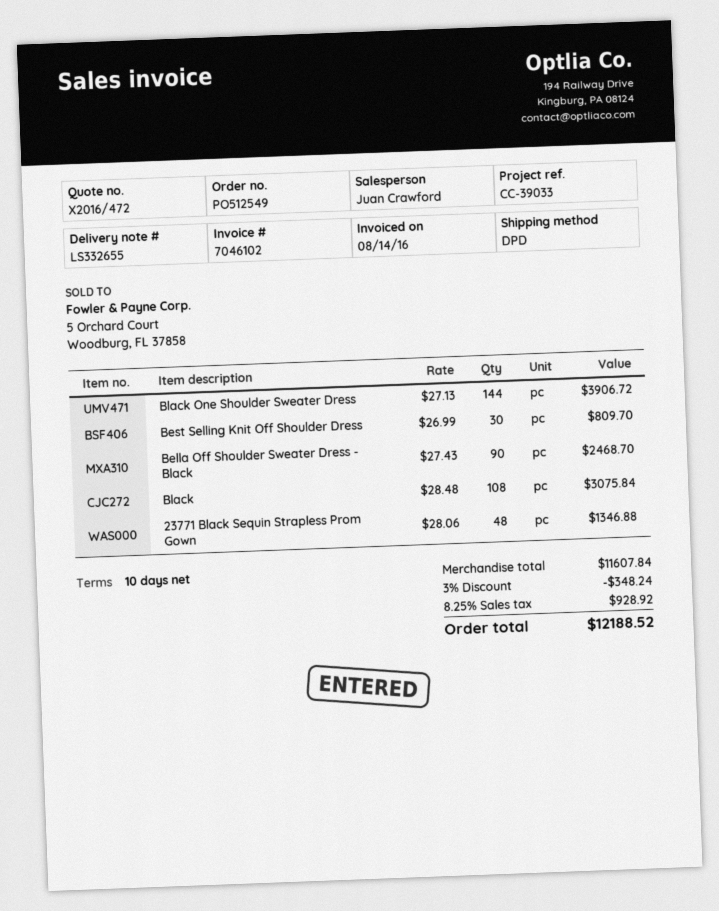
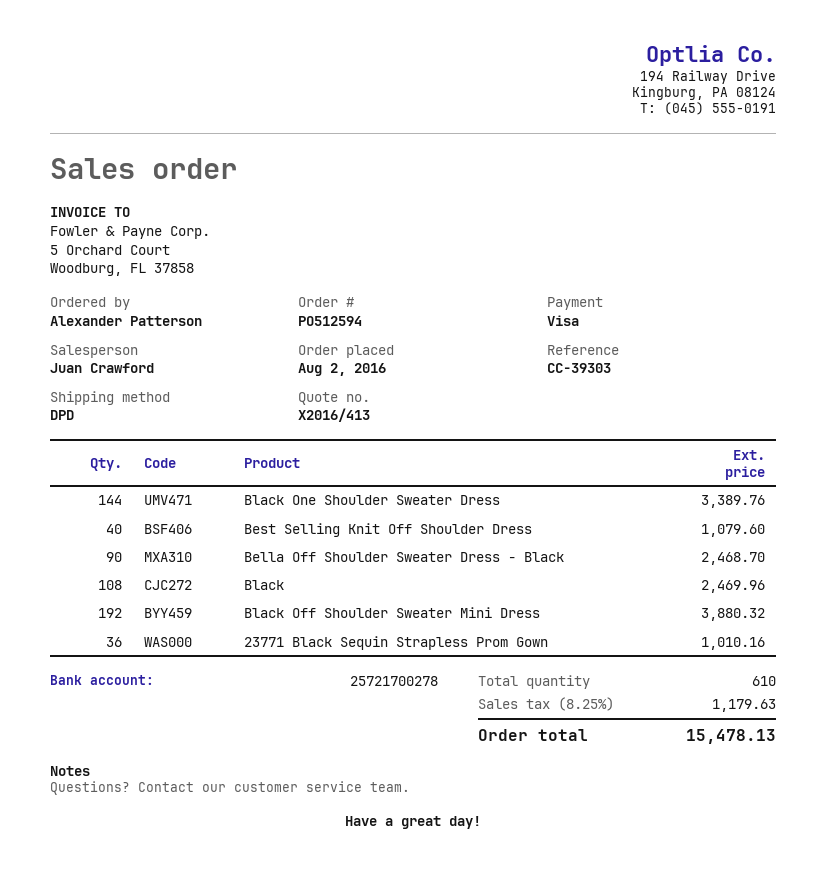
quote number: X2016/472 -> X2016/413
order number: PO512549 -> PO512594
reference: CC-39033 -> CC-39303
Black One Shoulder Sweater Dress: 144 for 3906.72 -> 144 for 3389.76
Best Selling Knit Off Shoulder Dress: 30 for 809.70 -> 40 for 1079.60
Black: 108 for 3075.84 -> 108 for 2469.96
23771 Black Sequin Strapless Prom Gown: 48 for 1346.88 -> 36 for 1010.16
Black Off Shoulder Sweater Mini Dress: none -> 192 for 3880.32
discount: 3% = 348.24 -> none
tax: 8.25% = 928.92 -> 8.25% = 1179.63
total: 12188.52 -> 15478.13

